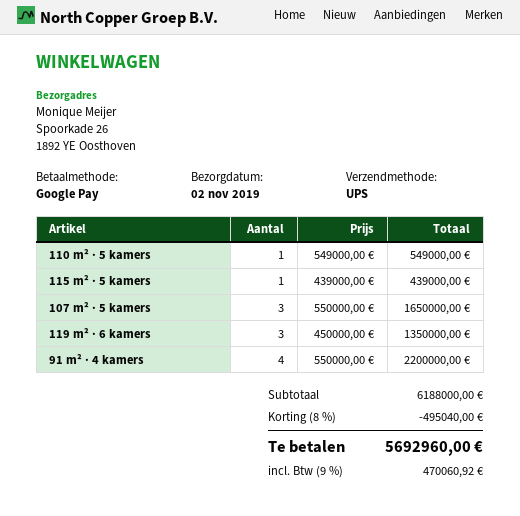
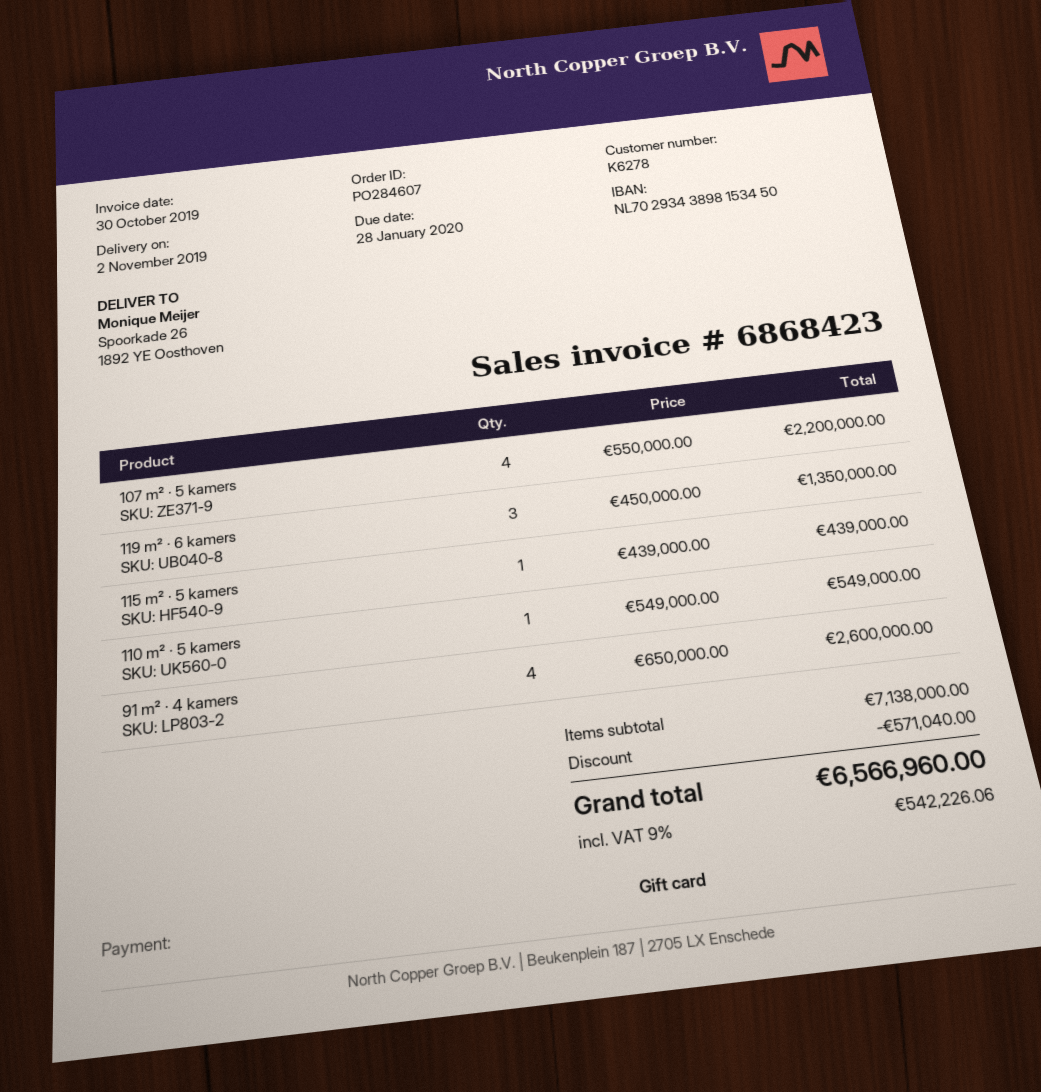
payment method: Google Pay -> gift card
107 m² · 5 kamers: 3 x 550000.00 = 1650000.00 -> 4 x 550000.00 = 2200000.00
91 m² · 4 kamers: 4 x 550000.00 = 2200000.00 -> 4 x 650000.00 = 2600000.00
subtotal: 6188000.00 -> 7138000.00
discount: 495040.00 -> 571040.00
tax: 9% = 470060.92 -> 9% = 542226.06
total: 5692960.00 -> 6566960.00

